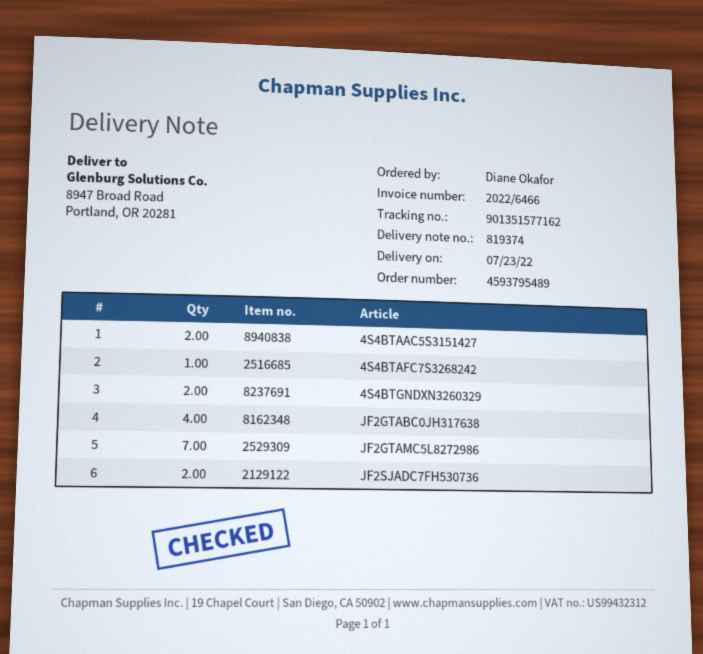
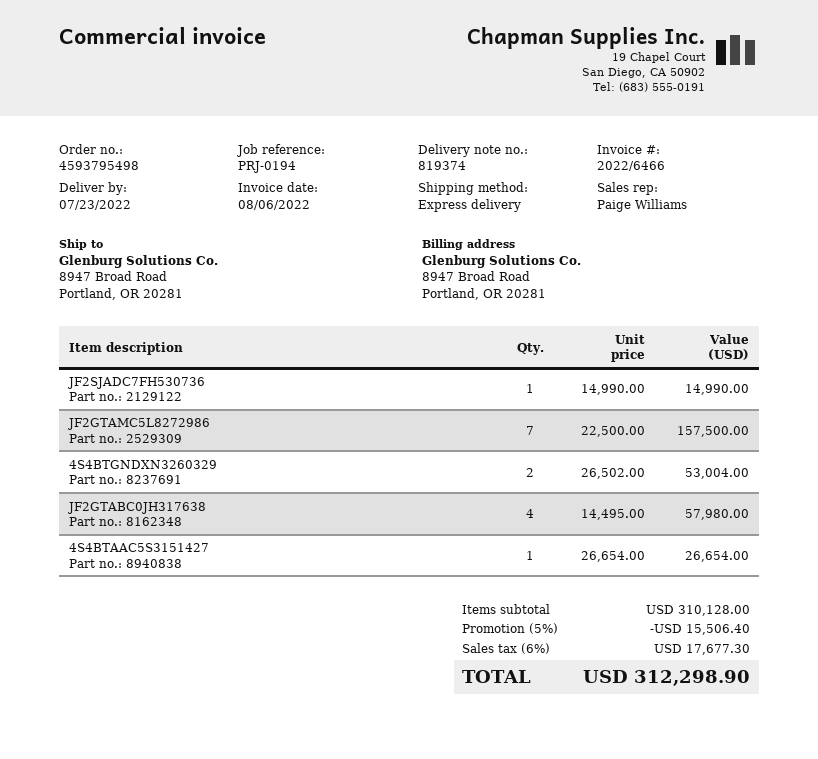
order number: 4593795489 -> 4593795498
4S4BTAAC5S3151427: 2 -> 1
4S4BTAFC7S3268242: 1 -> none
JF2SJADC7FH530736: 2 -> 1

